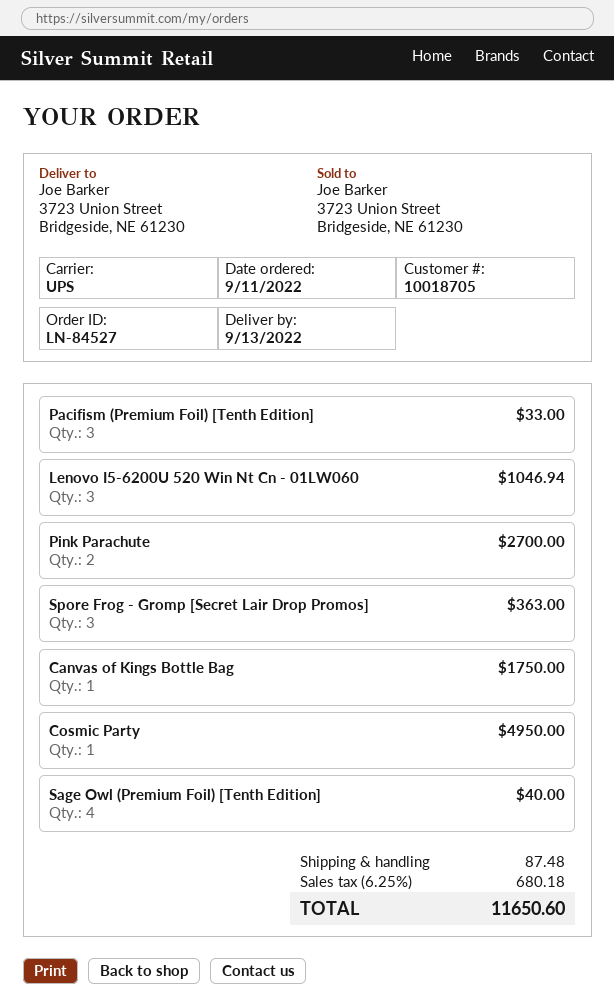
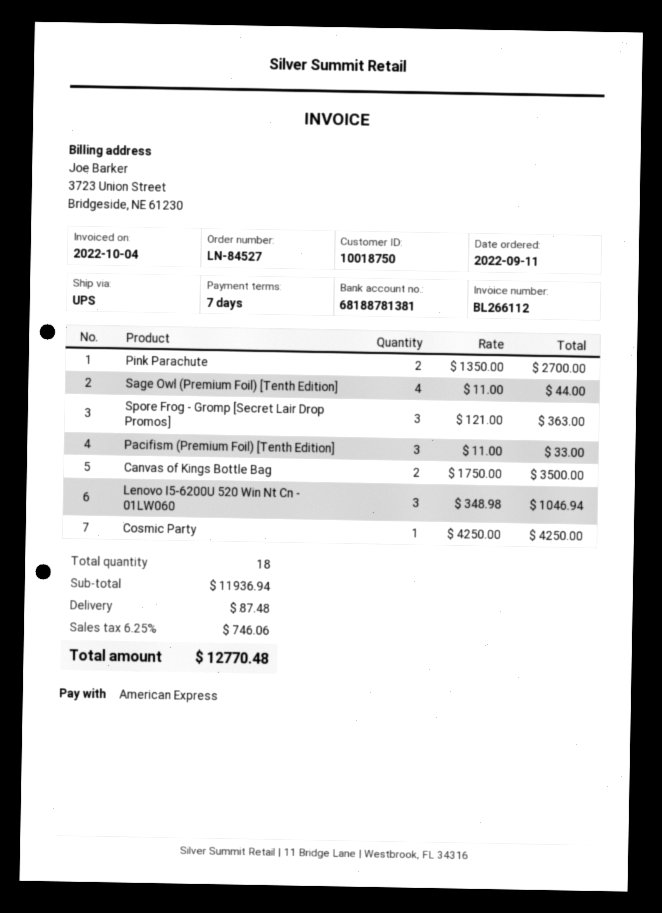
customer number: 10018705 -> 10018750
Canvas of Kings Bottle Bag: 1 for 1750.00 -> 2 for 3500.00
Cosmic Party: 1 for 4950.00 -> 1 for 4250.00
Sage Owl (Premium Foil) [Tenth Edition]: 4 for 40.00 -> 4 for 44.00
tax: 6.25% = 680.18 -> 6.25% = 746.06
total: 11650.60 -> 12770.48

